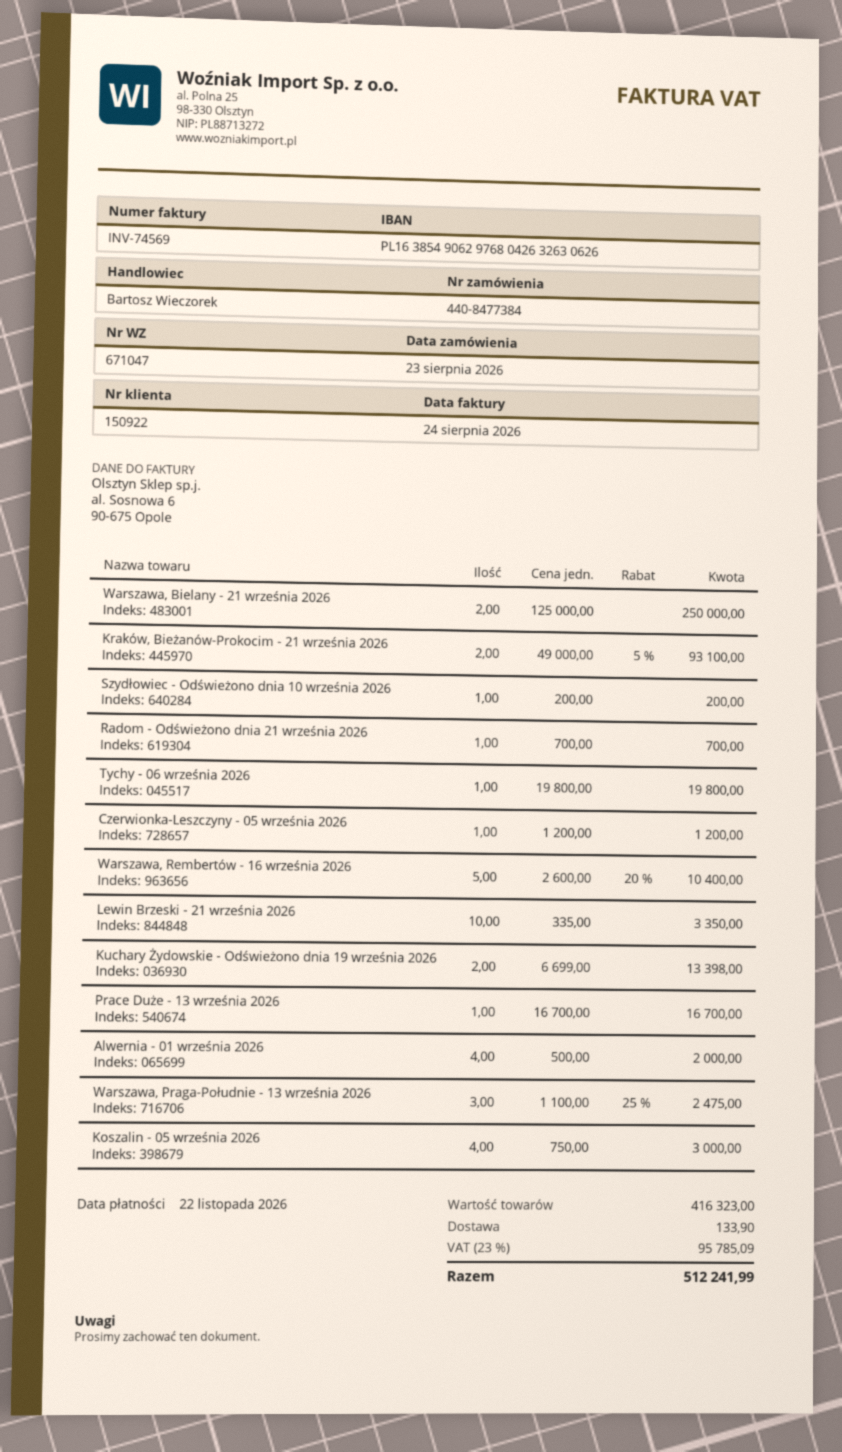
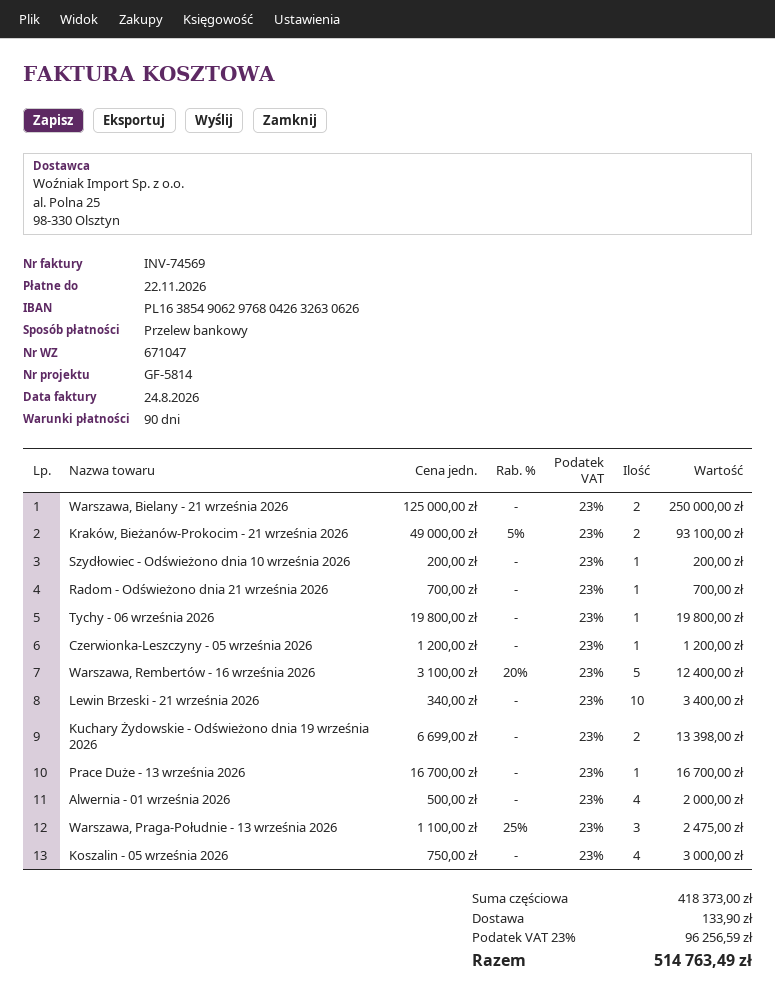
Warszawa, Rembertów - 16 września 2026: 5 x 2600.00 - 20% = 10400.00 -> 5 x 3100.00 - 20% = 12400.00
Lewin Brzeski - 21 września 2026: 10 x 335.00 = 3350.00 -> 10 x 340.00 = 3400.00
subtotal: 416323.00 -> 418373.00
tax: 23% = 95785.09 -> 23% = 96256.59
total: 512241.99 -> 514763.49

